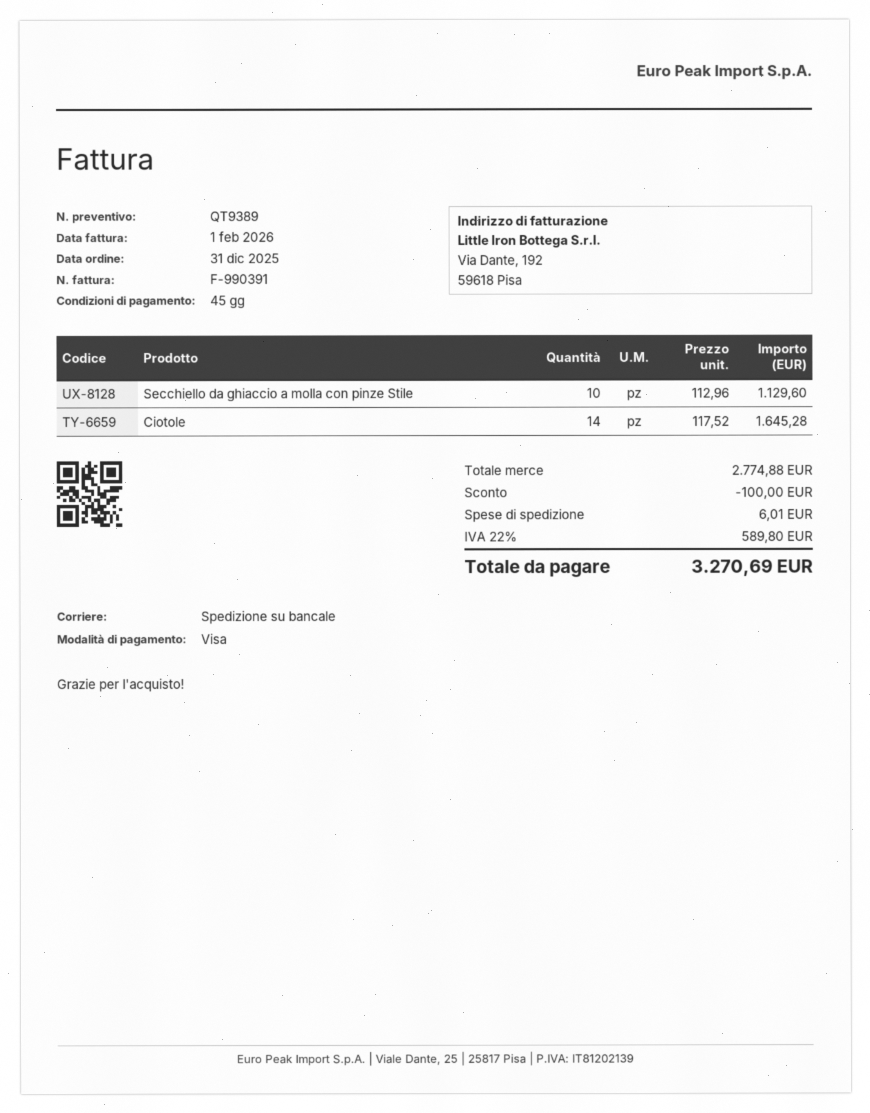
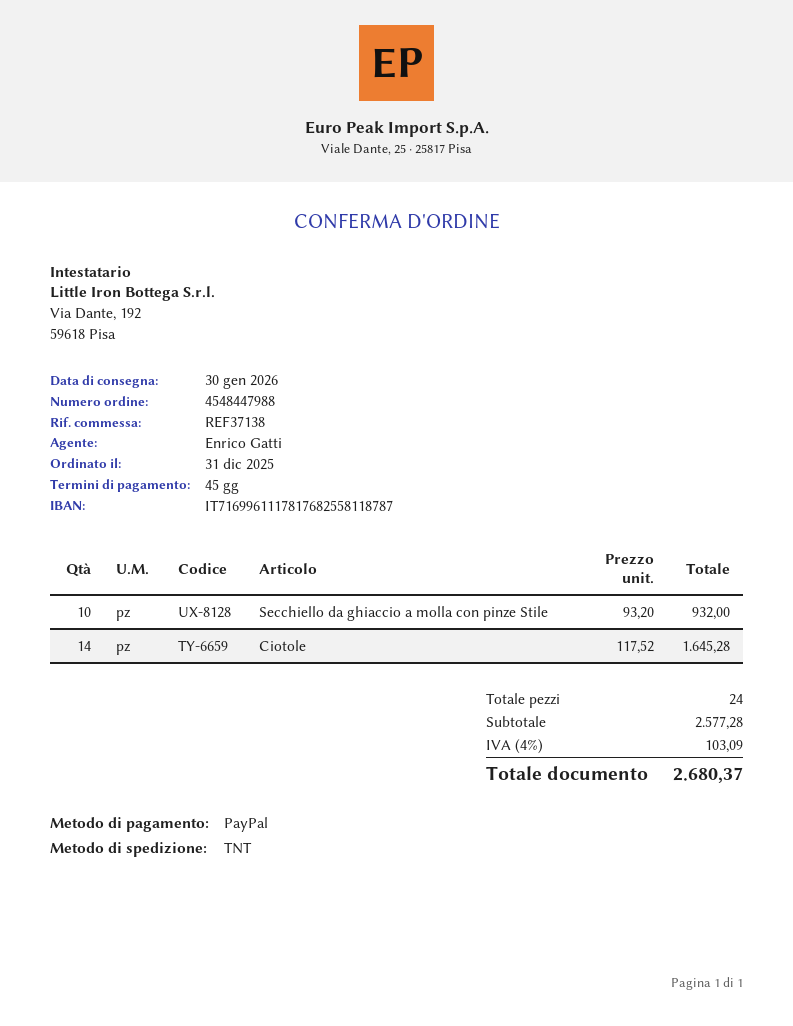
payment method: Visa -> PayPal
shipping method: pallet freight -> TNT
Secchiello da ghiaccio a molla con pinze Stile: 10 x 112.96 = 1129.60 -> 10 x 93.20 = 932.00
subtotal: 2774.88 -> 2577.28
discount: 100.00 -> none
shipping: 6.01 -> none
tax: 22% = 589.80 -> 4% = 103.09
total: 3270.69 -> 2680.37

